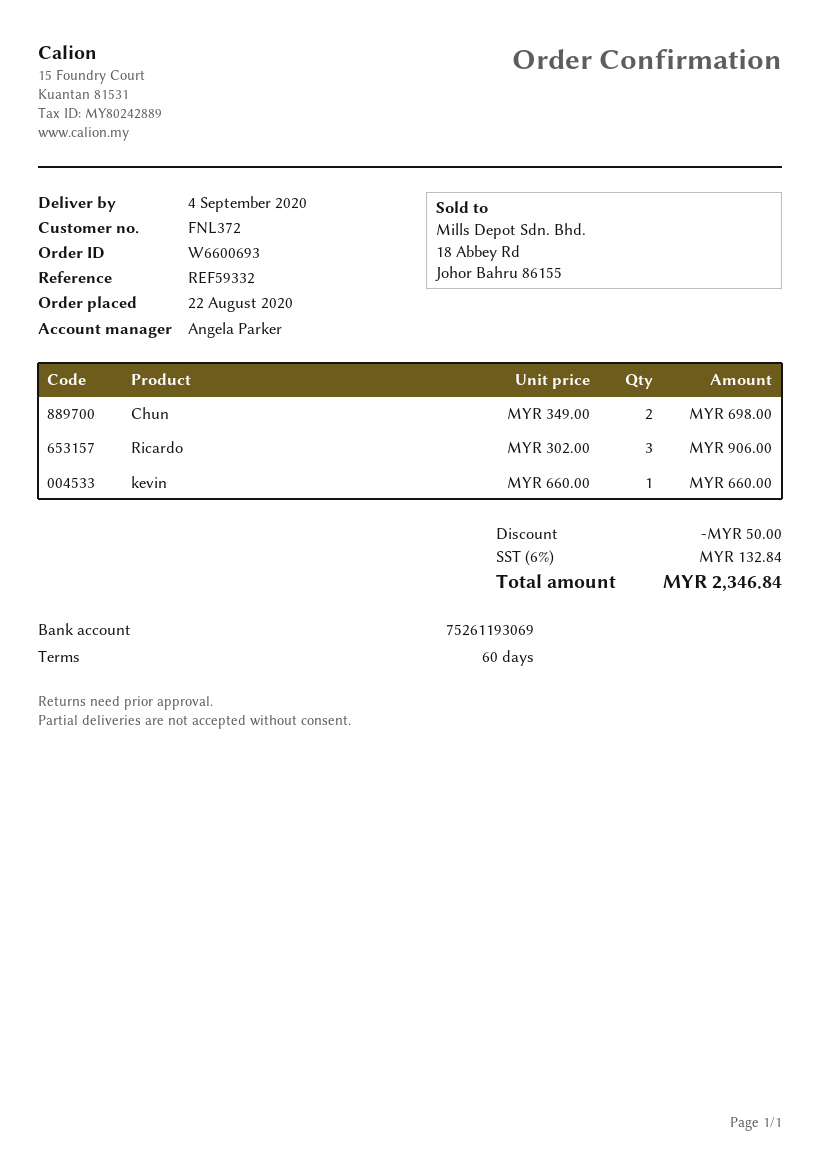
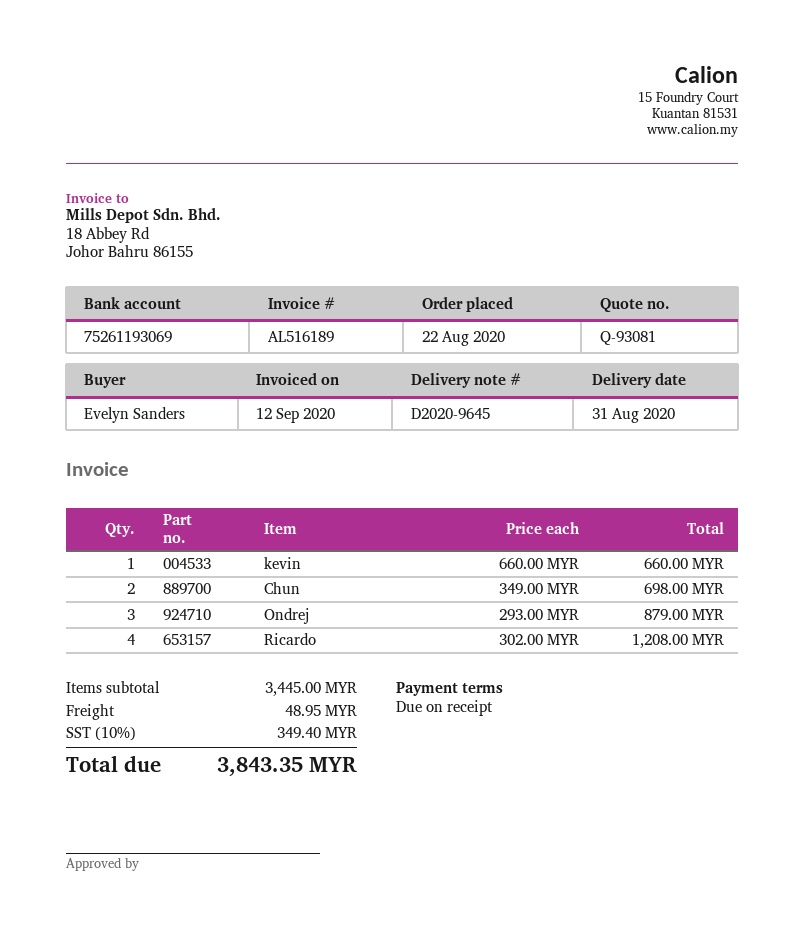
delivery date: 2020-09-04 -> 2020-08-31
payment terms: 60 days -> on receipt
Ricardo: 3 x 302.00 = 906.00 -> 4 x 302.00 = 1208.00
Ondrej: none -> 3 x 293.00 = 879.00
discount: 50.00 -> none
shipping: none -> 48.95
tax: 6% = 132.84 -> 10% = 349.40
total: 2346.84 -> 3843.35

